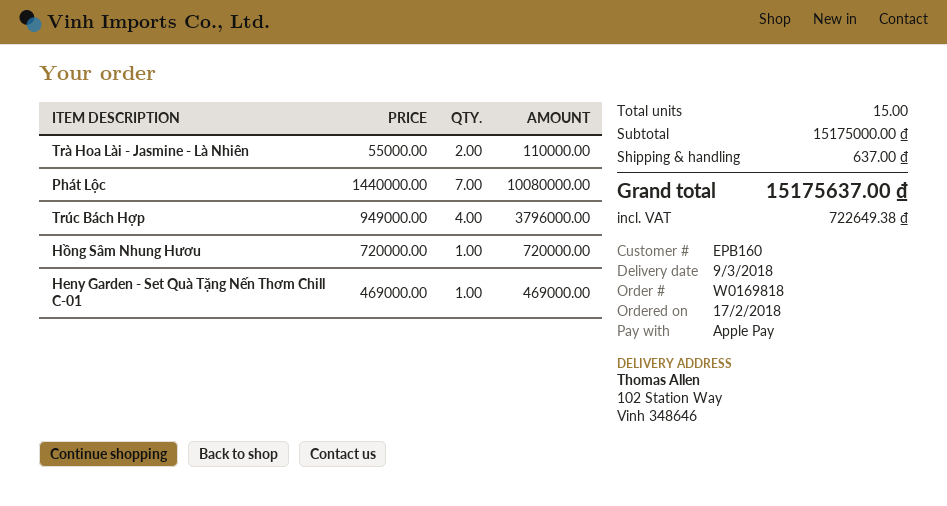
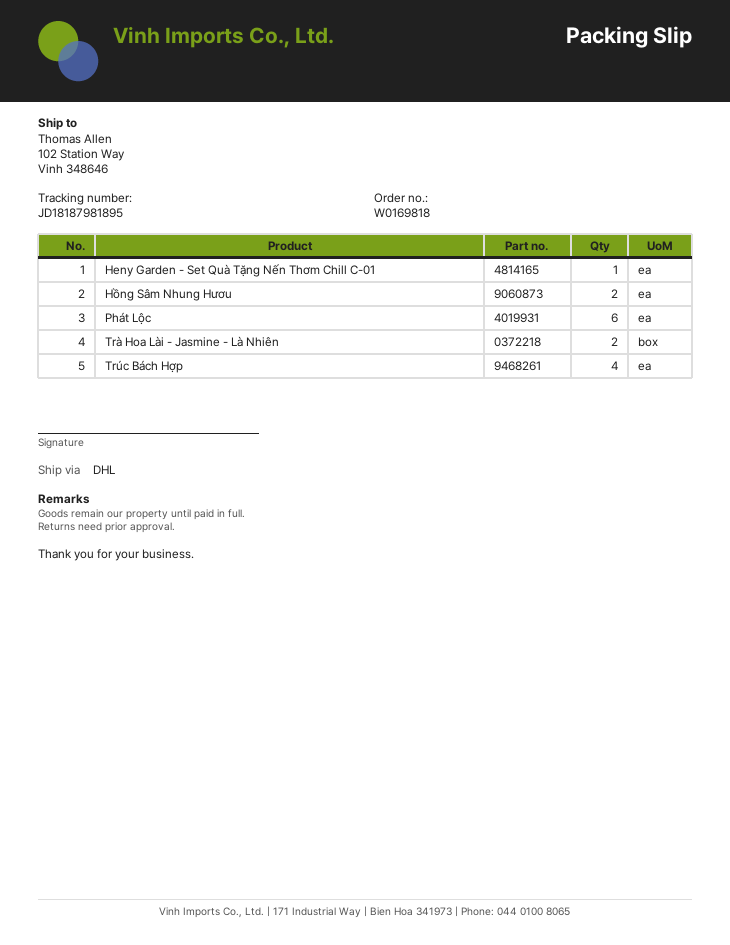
Phát Lộc: 7 -> 6
Hồng Sâm Nhung Hươu: 1 -> 2

